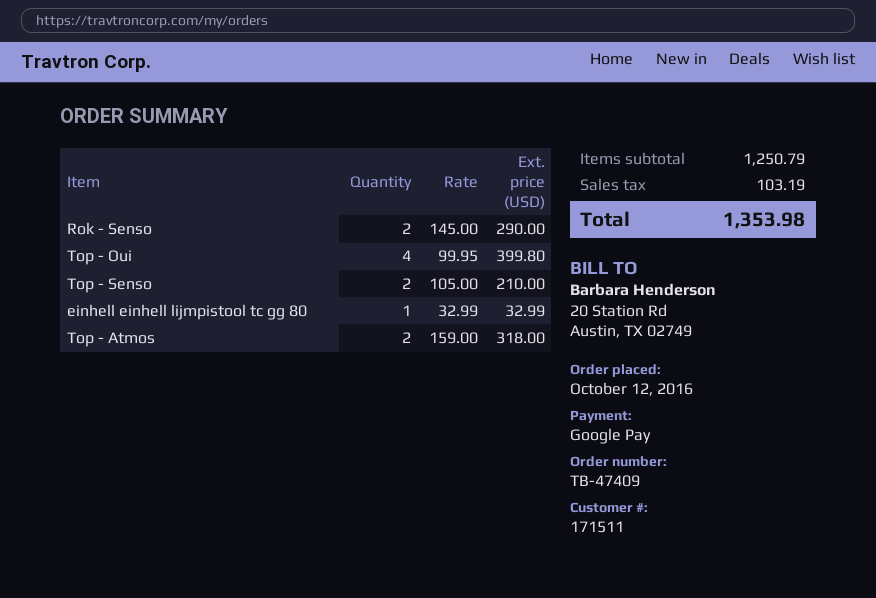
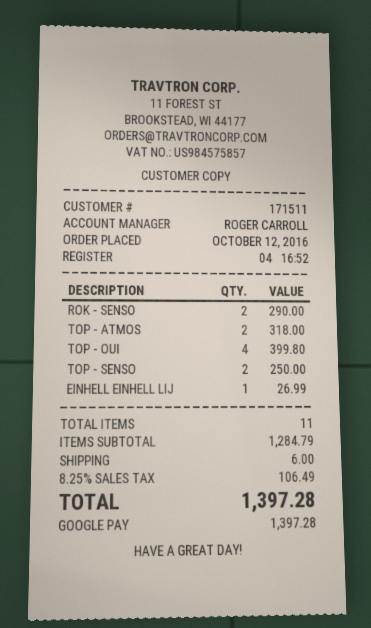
Top - Senso: 2 for 210.00 -> 2 for 250.00
einhell einhell lijmpistool tc gg 80: 1 for 32.99 -> 1 for 26.99
subtotal: 1250.79 -> 1284.79
shipping: none -> 6.00
tax: 103.19 -> 106.49
total: 1353.98 -> 1397.28

